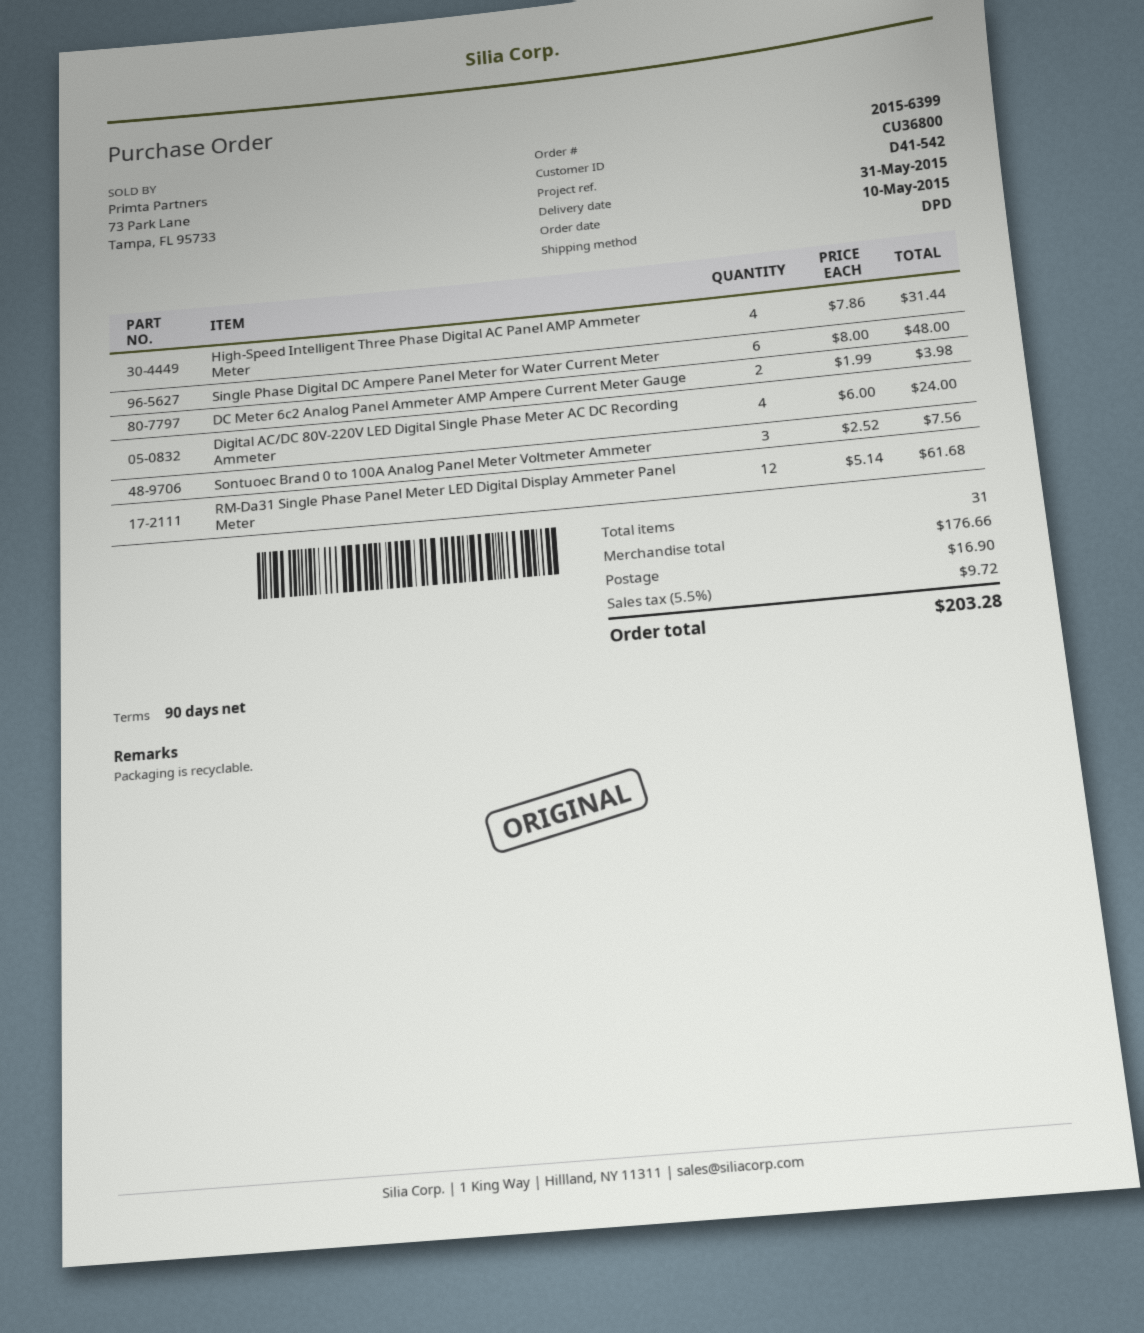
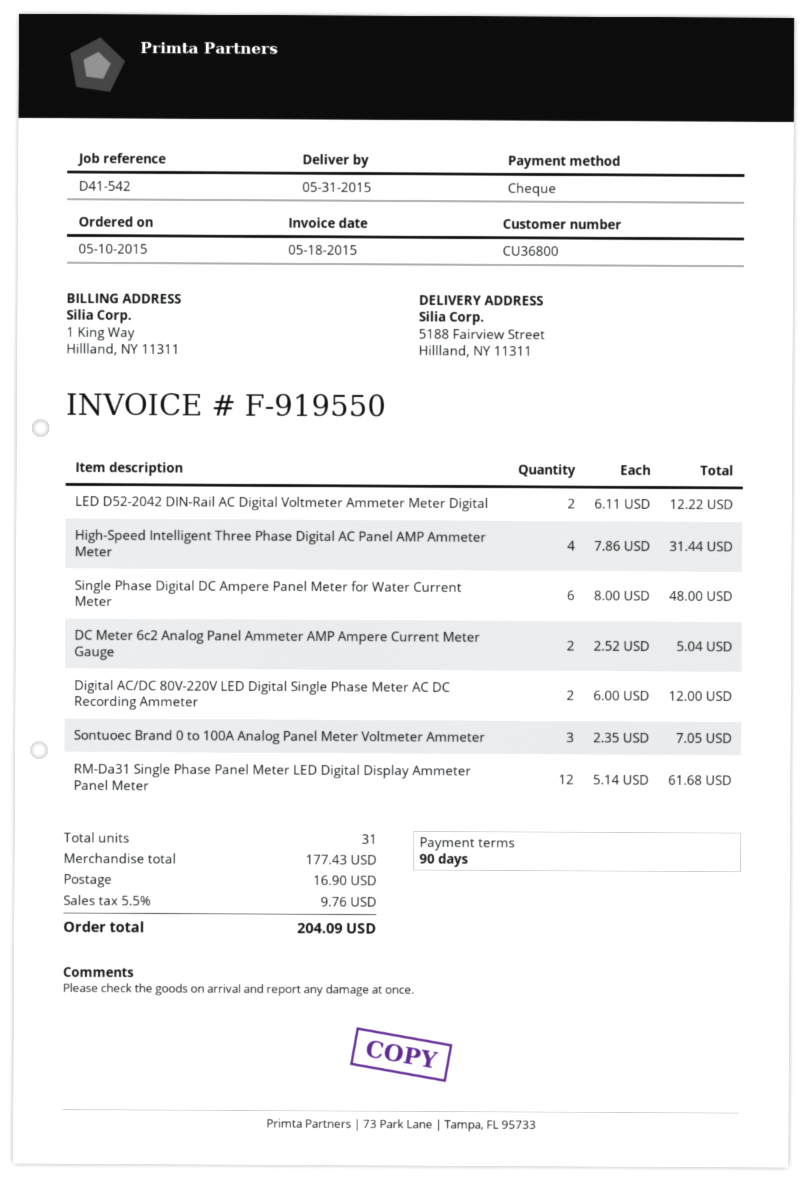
DC Meter 6c2 Analog Panel Ammeter AMP Ampere Current Meter Gauge: 2 x 1.99 = 3.98 -> 2 x 2.52 = 5.04
Digital AC/DC 80V-220V LED Digital Single Phase Meter AC DC Recording Ammeter: 4 x 6.00 = 24.00 -> 2 x 6.00 = 12.00
Sontuoec Brand 0 to 100A Analog Panel Meter Voltmeter Ammeter: 3 x 2.52 = 7.56 -> 3 x 2.35 = 7.05
LED D52-2042 DIN-Rail AC Digital Voltmeter Ammeter Meter Digital: none -> 2 x 6.11 = 12.22
subtotal: 176.66 -> 177.43
tax: 5.5% = 9.72 -> 5.5% = 9.76
total: 203.28 -> 204.09

